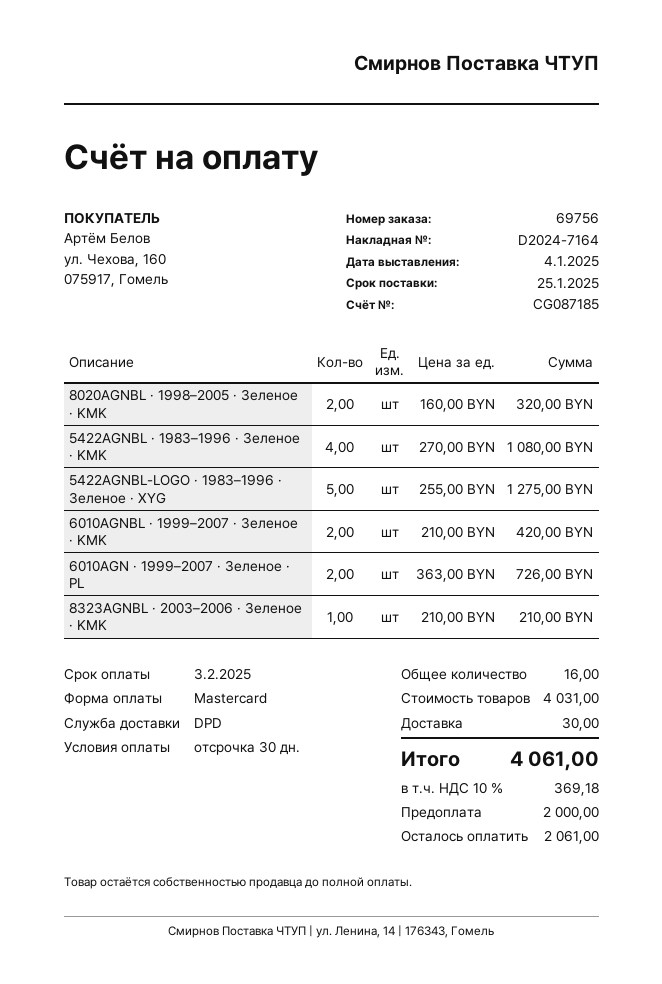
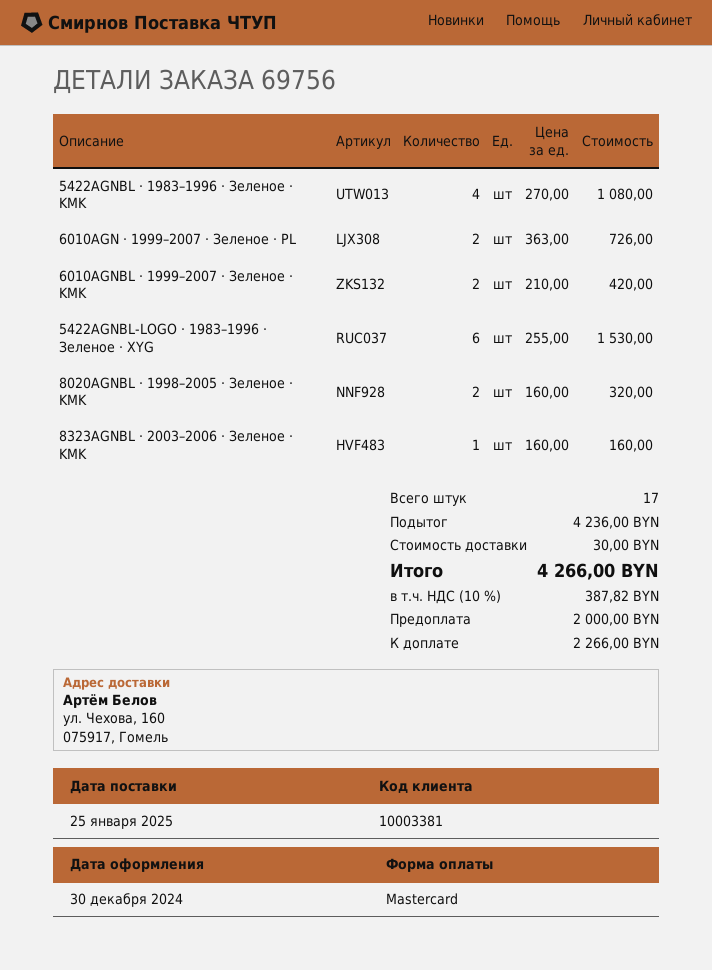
5422AGNBL-LOGO · 1983–1996 · Зеленое · XYG: 5 x 255.00 = 1275.00 -> 6 x 255.00 = 1530.00
8323AGNBL · 2003–2006 · Зеленое · KMK: 1 x 210.00 = 210.00 -> 1 x 160.00 = 160.00
total quantity: 16 -> 17
subtotal: 4031.00 -> 4236.00
tax: 10% = 369.18 -> 10% = 387.82
total: 4061.00 -> 4266.00
balance: 2061.00 -> 2266.00

